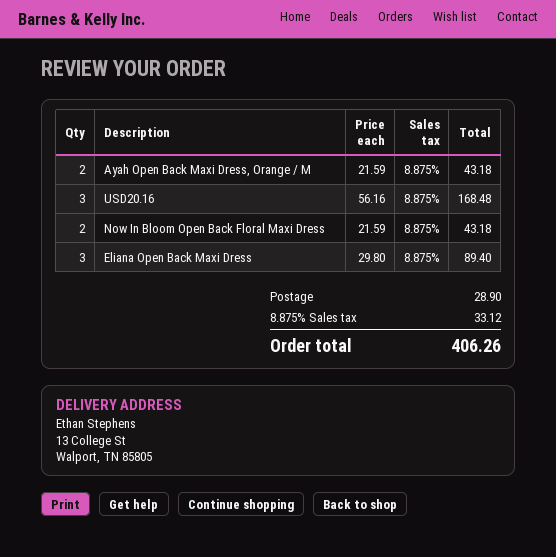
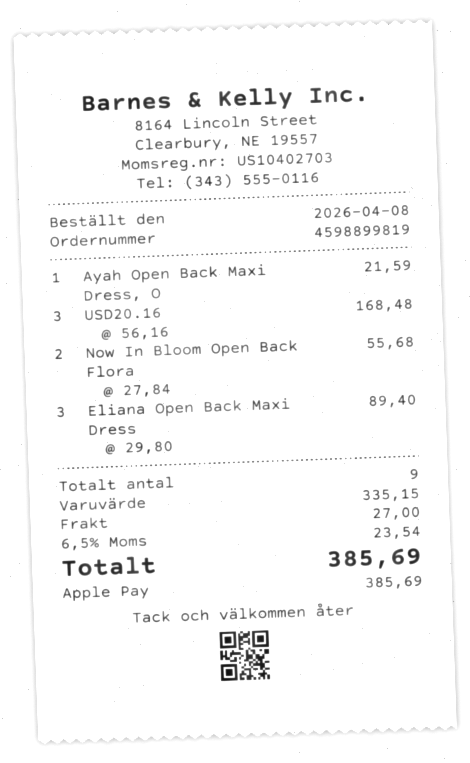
Ayah Open Back Maxi Dress, Orange / M: 2 x 21.59 = 43.18 -> 1 x 21.59 = 21.59
Now In Bloom Open Back Floral Maxi Dress: 2 x 21.59 = 43.18 -> 2 x 27.84 = 55.68
shipping: 28.90 -> 27.00
tax: 8.875% = 33.12 -> 6.5% = 23.54
total: 406.26 -> 385.69

